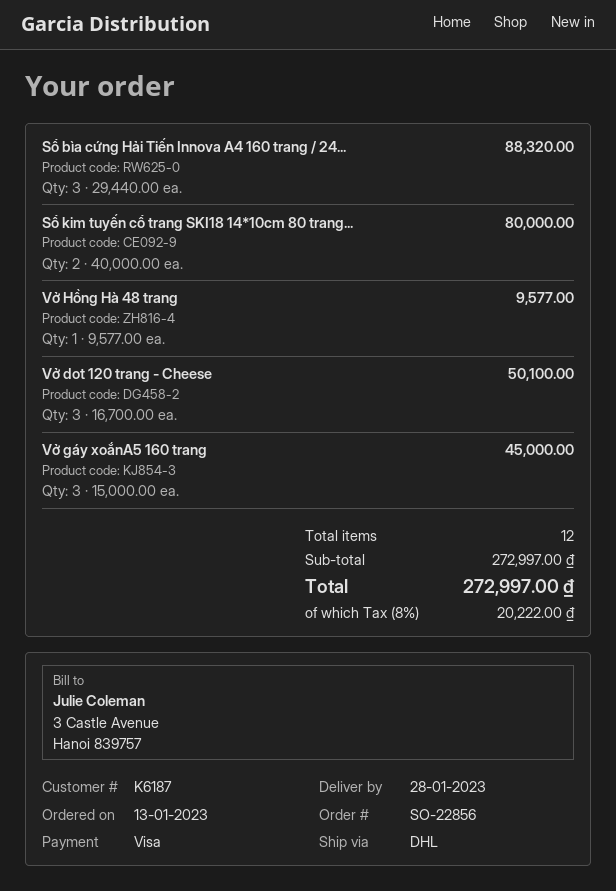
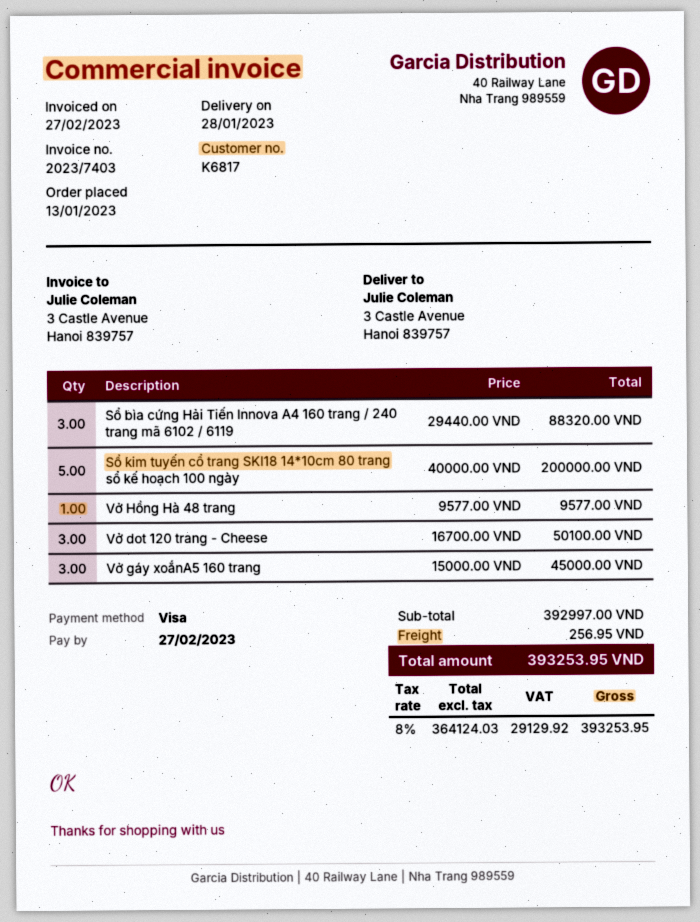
customer number: K6187 -> K6817
Sổ kim tuyến cổ trang SKI18 14*10cm 80 trang...: 2 x 40000.00 = 80000.00 -> 5 x 40000.00 = 200000.00
subtotal: 272997.00 -> 392997.00
shipping: none -> 256.95
tax: 8% = 20222.00 -> 8% = 29129.92
total: 272997.00 -> 393253.95

